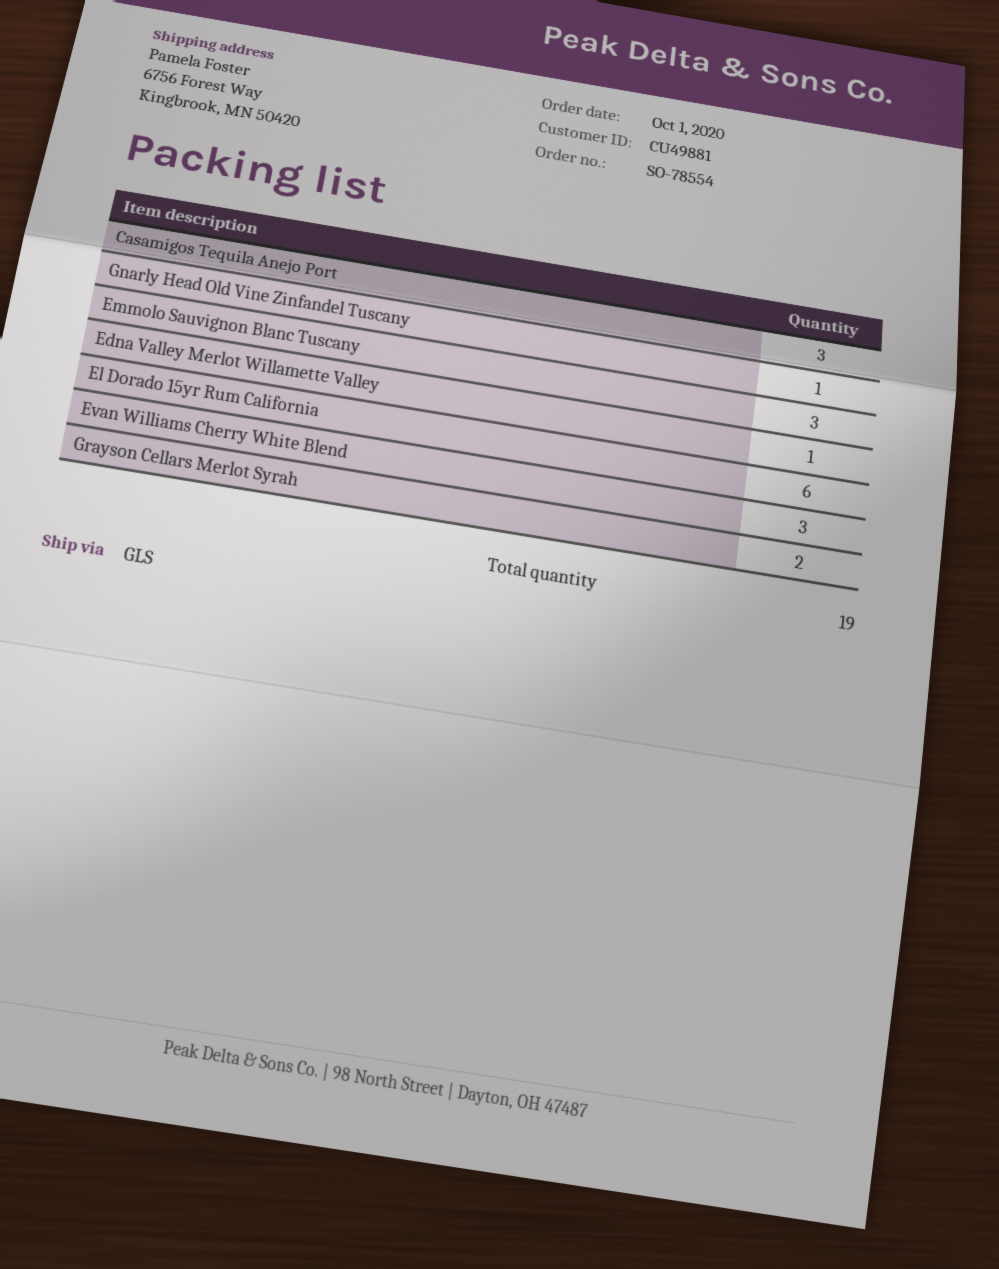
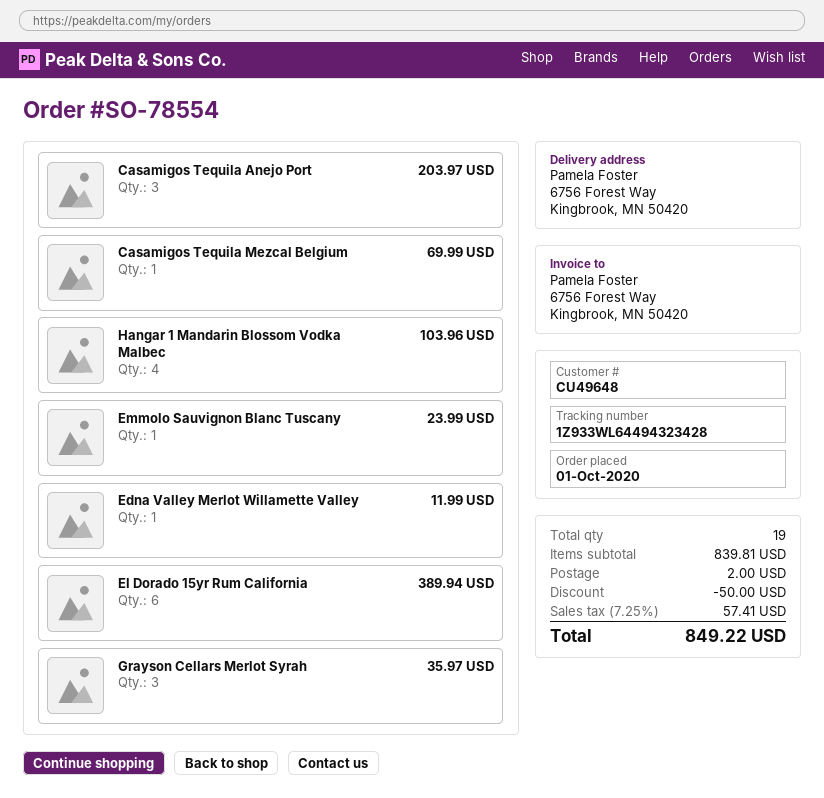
customer number: CU49881 -> CU49648
Gnarly Head Old Vine Zinfandel Tuscany: 1 -> none
Emmolo Sauvignon Blanc Tuscany: 3 -> 1
Evan Williams Cherry White Blend: 3 -> none
Grayson Cellars Merlot Syrah: 2 -> 3
Casamigos Tequila Mezcal Belgium: none -> 1
Hangar 1 Mandarin Blossom Vodka Malbec: none -> 4

